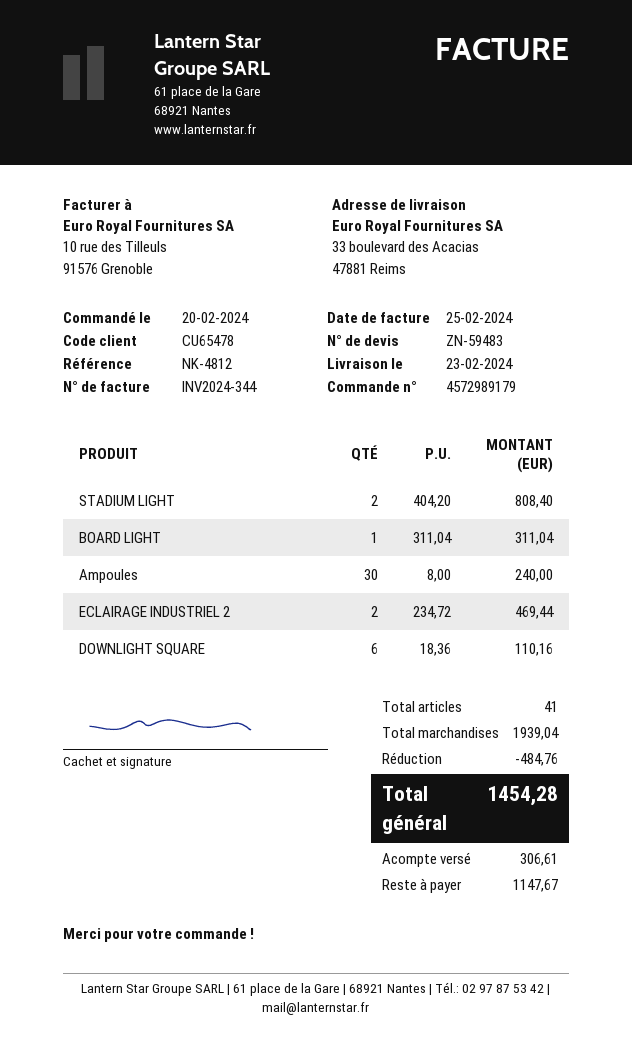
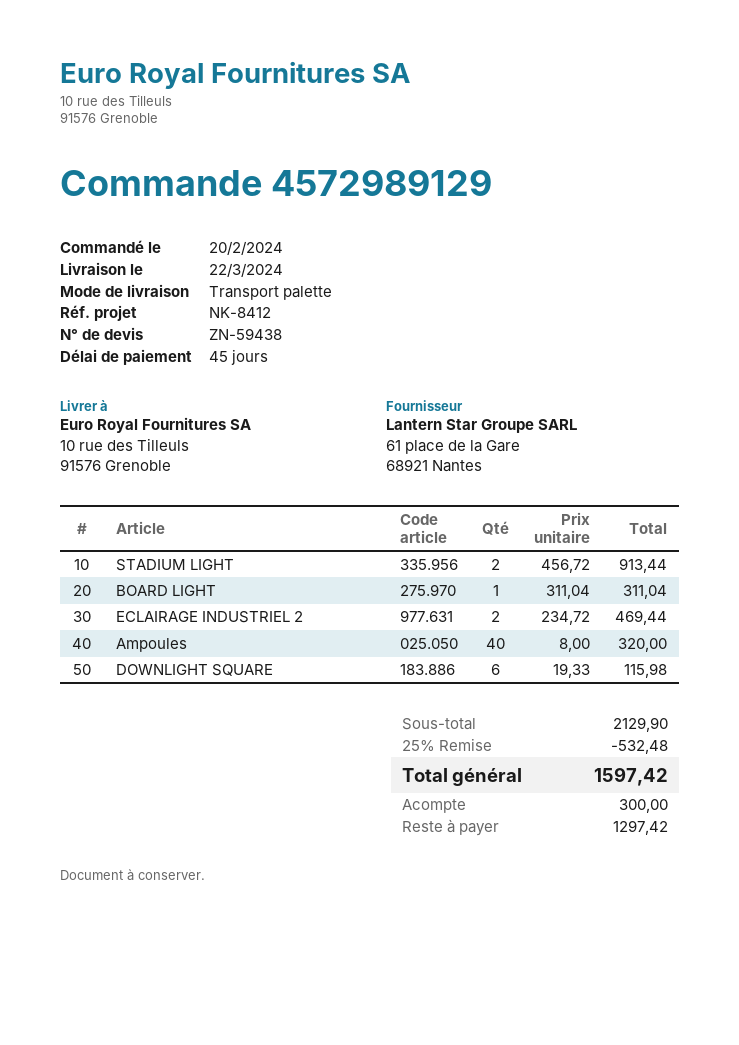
quote number: ZN-59483 -> ZN-59438
order number: 4572989179 -> 4572989129
delivery date: 2024-02-23 -> 2024-03-22
reference: NK-4812 -> NK-8412
ship to: 33 boulevard des Acacias, 47881 Reims -> 10 rue des Tilleuls, 91576 Grenoble
STADIUM LIGHT: 2 x 404.20 = 808.40 -> 2 x 456.72 = 913.44
Ampoules: 30 x 8.00 = 240.00 -> 40 x 8.00 = 320.00
DOWNLIGHT SQUARE: 6 x 18.36 = 110.16 -> 6 x 19.33 = 115.98
subtotal: 1939.04 -> 2129.90
discount: 484.76 -> 532.48
total: 1454.28 -> 1597.42
deposit: 306.61 -> 300.00
balance: 1147.67 -> 1297.42

